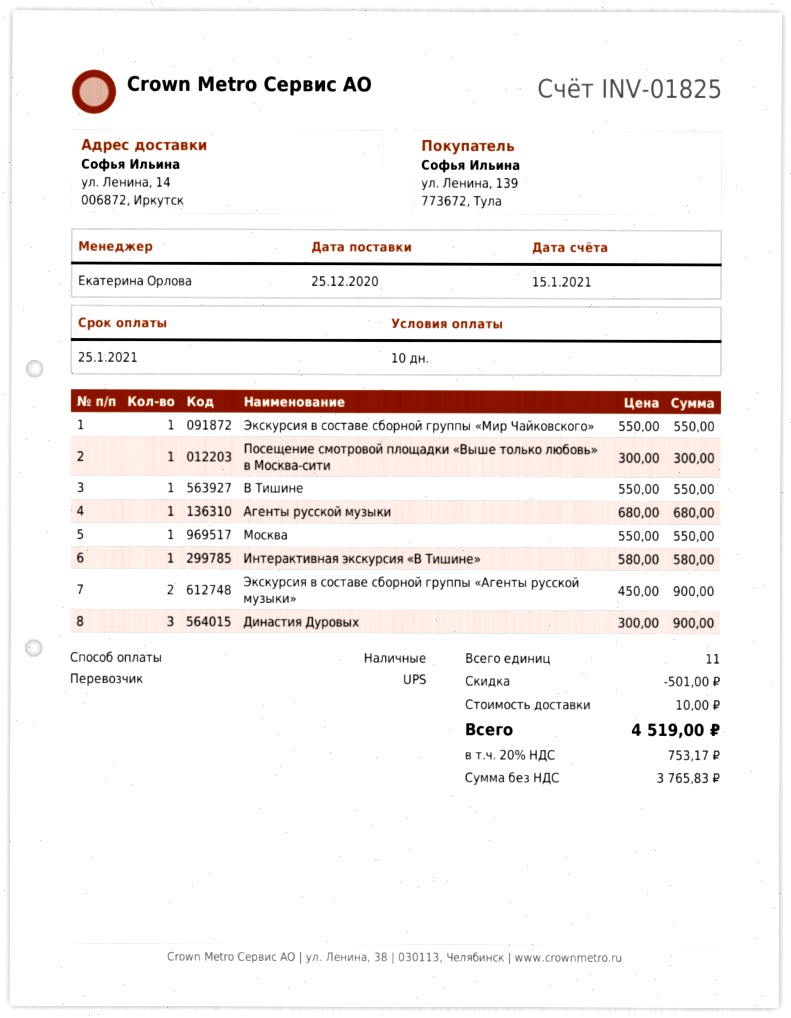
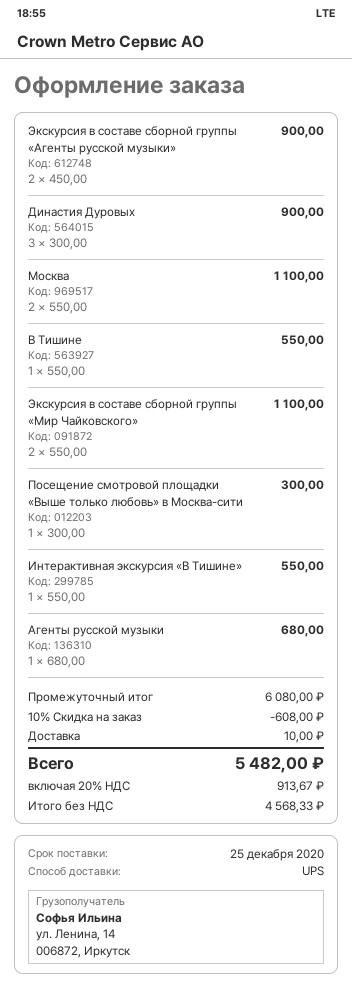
Экскурсия в составе сборной группы «Мир Чайковского»: 1 x 550.00 = 550.00 -> 2 x 550.00 = 1100.00
Москва: 1 x 550.00 = 550.00 -> 2 x 550.00 = 1100.00
Интерактивная экскурсия «В Тишине»: 1 x 580.00 = 580.00 -> 1 x 550.00 = 550.00
discount: 501.00 -> 608.00
net: 3765.83 -> 4568.33
tax: 20% = 753.17 -> 20% = 913.67
total: 4519.00 -> 5482.00

